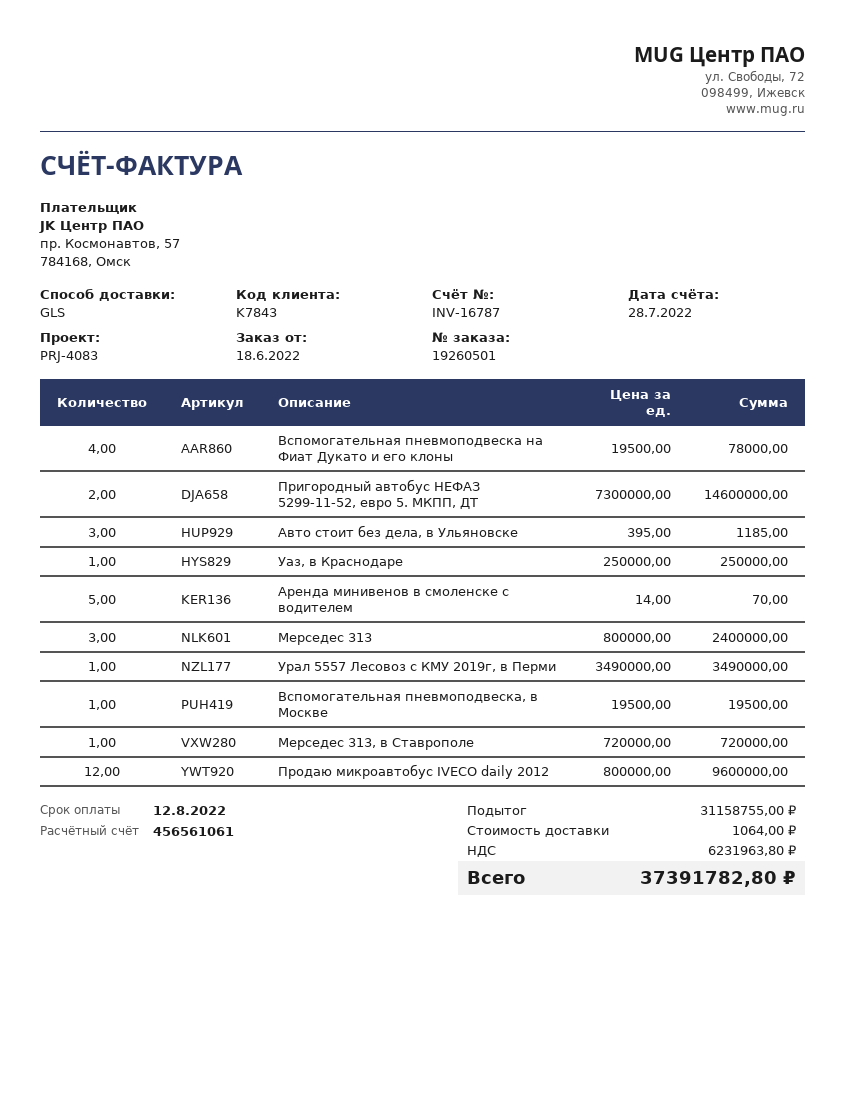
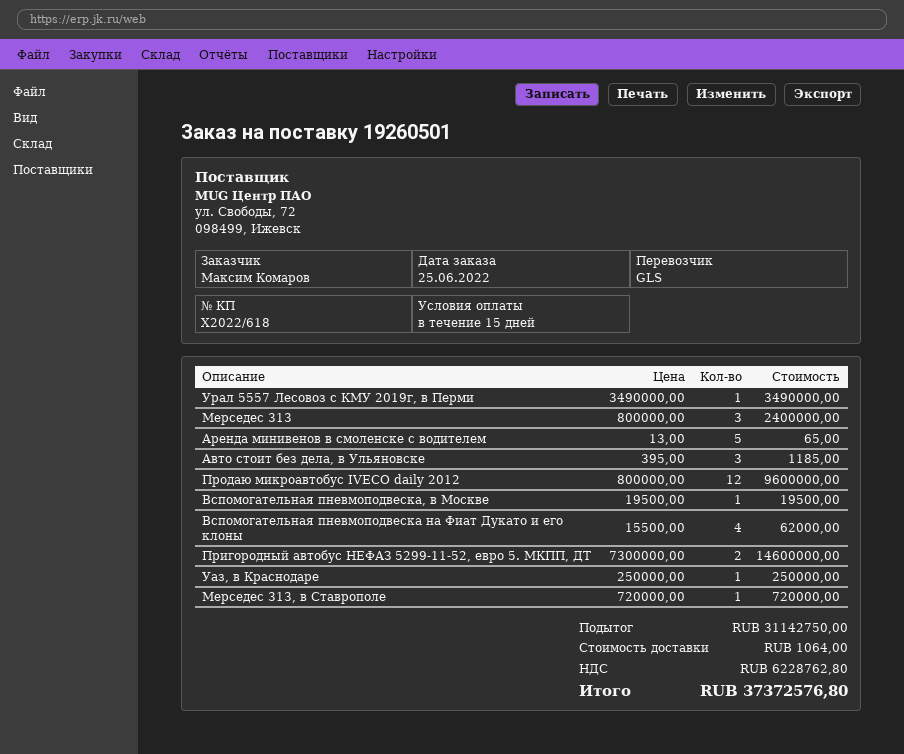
order date: 2022-06-18 -> 2022-06-25
Вспомогательная пневмоподвеска на Фиат Дукато и его клоны: 4 x 19500.00 = 78000.00 -> 4 x 15500.00 = 62000.00
Аренда минивенов в смоленске с водителем: 5 x 14.00 = 70.00 -> 5 x 13.00 = 65.00
subtotal: 31158755.00 -> 31142750.00
tax: 6231963.80 -> 6228762.80
total: 37391782.80 -> 37372576.80

